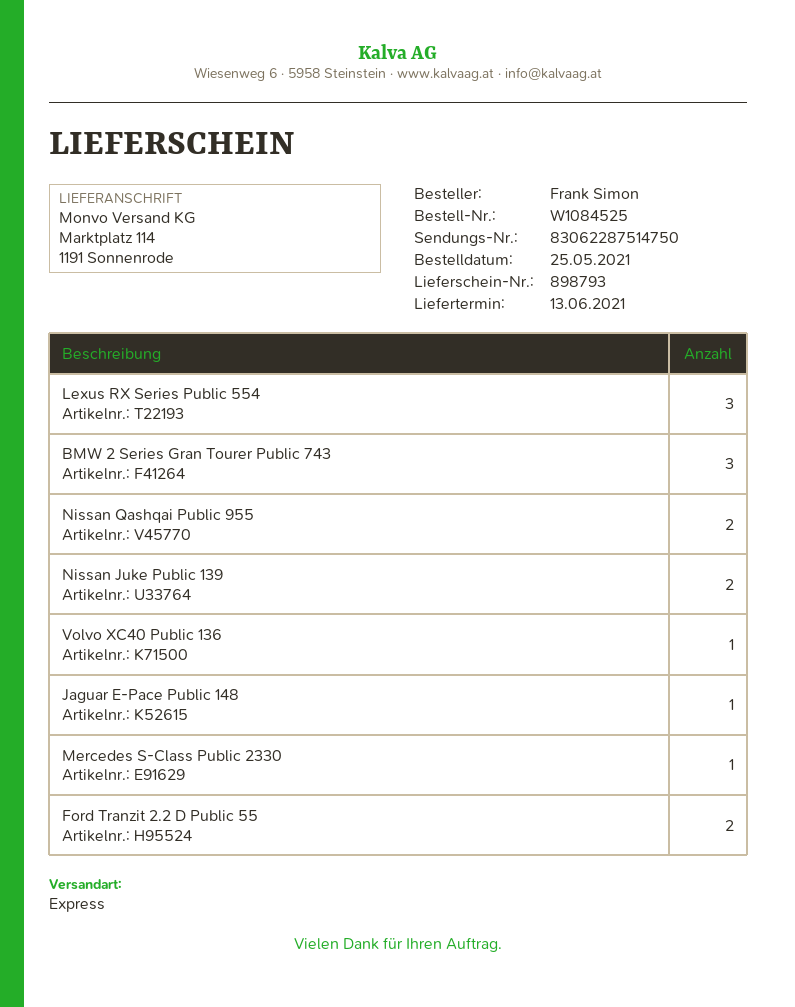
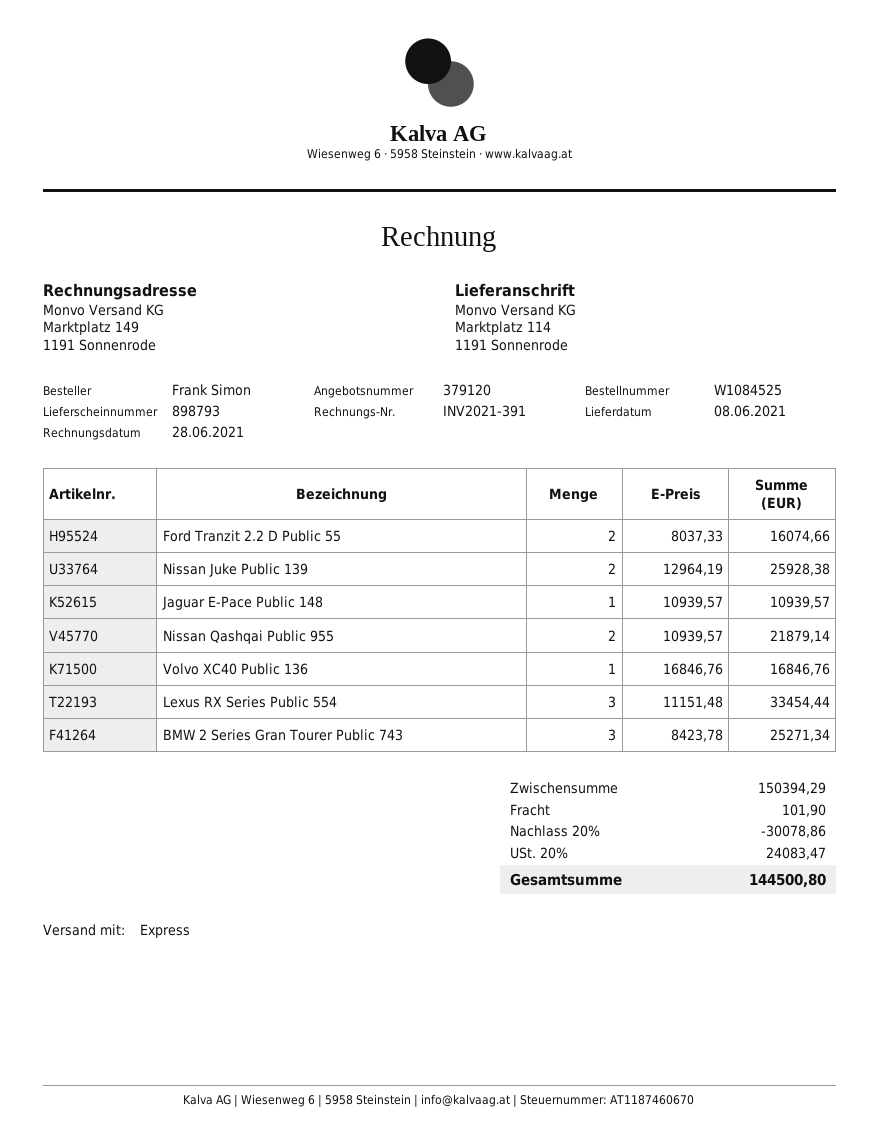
delivery date: 2021-06-13 -> 2021-06-08
Mercedes S-Class Public 2330: 1 -> none

